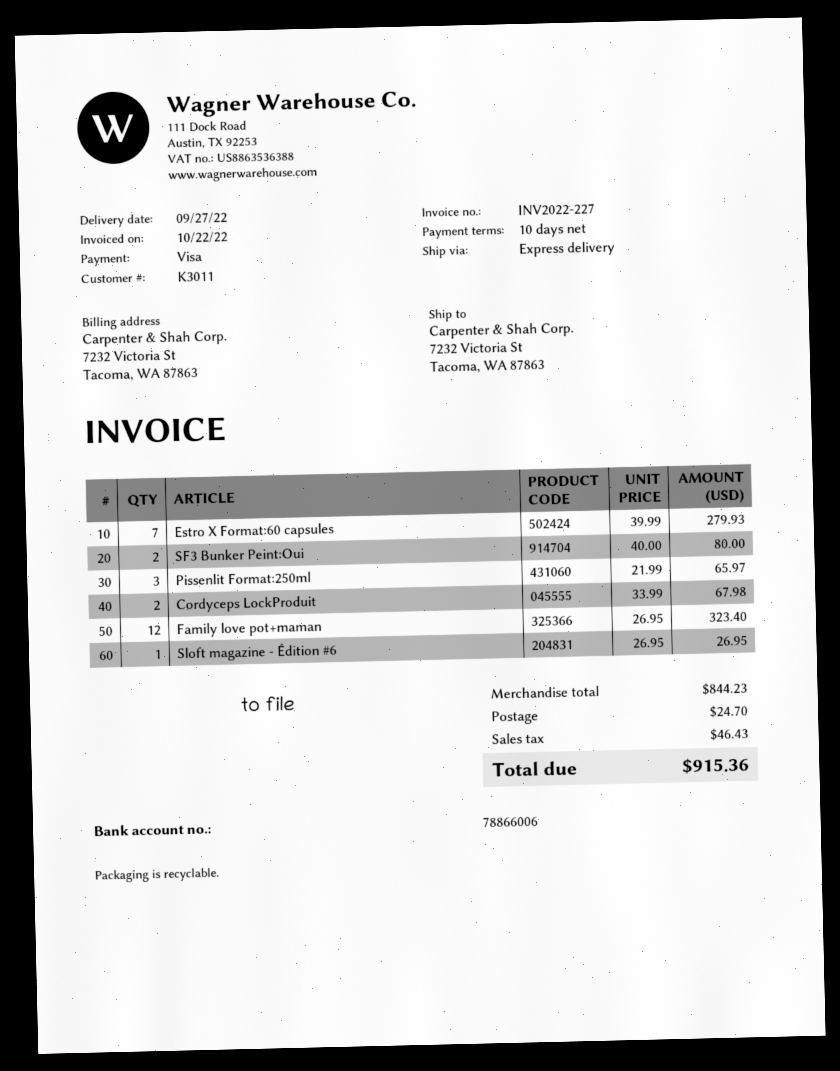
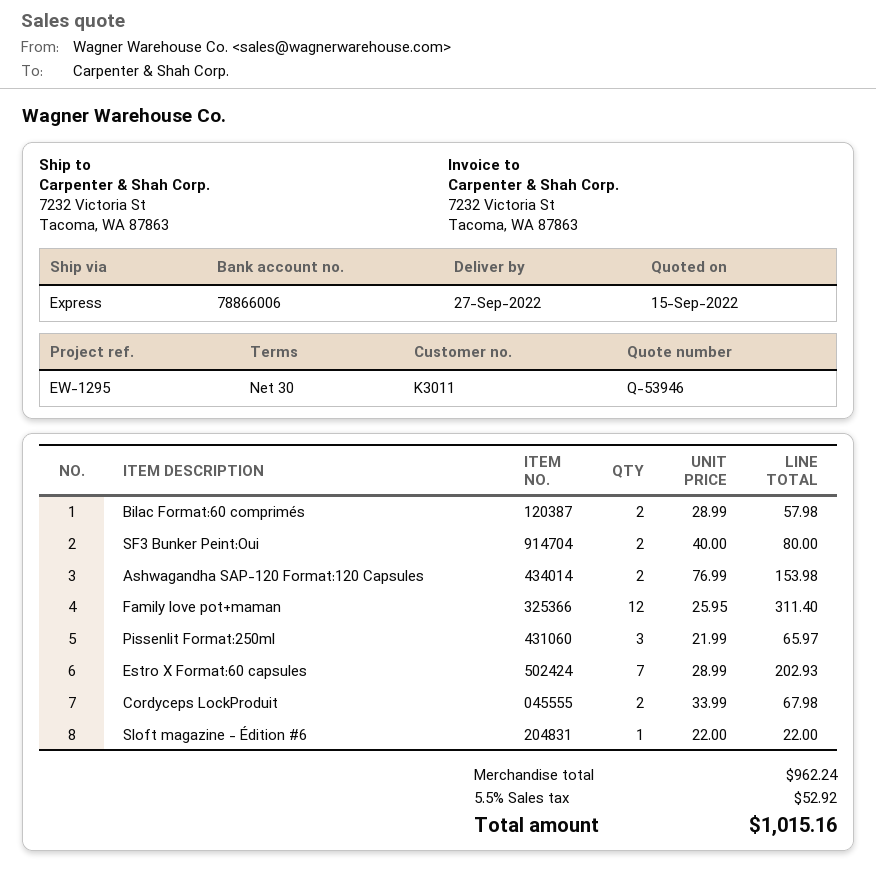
payment terms: 10 days -> 30 days
Estro X Format:60 capsules: 7 x 39.99 = 279.93 -> 7 x 28.99 = 202.93
Family love pot+maman: 12 x 26.95 = 323.40 -> 12 x 25.95 = 311.40
Sloft magazine - Édition #6: 1 x 26.95 = 26.95 -> 1 x 22.00 = 22.00
Bilac Format:60 comprimés: none -> 2 x 28.99 = 57.98
Ashwagandha SAP-120 Format:120 Capsules: none -> 2 x 76.99 = 153.98
subtotal: 844.23 -> 962.24
shipping: 24.70 -> none
tax: 46.43 -> 52.92
total: 915.36 -> 1015.16

